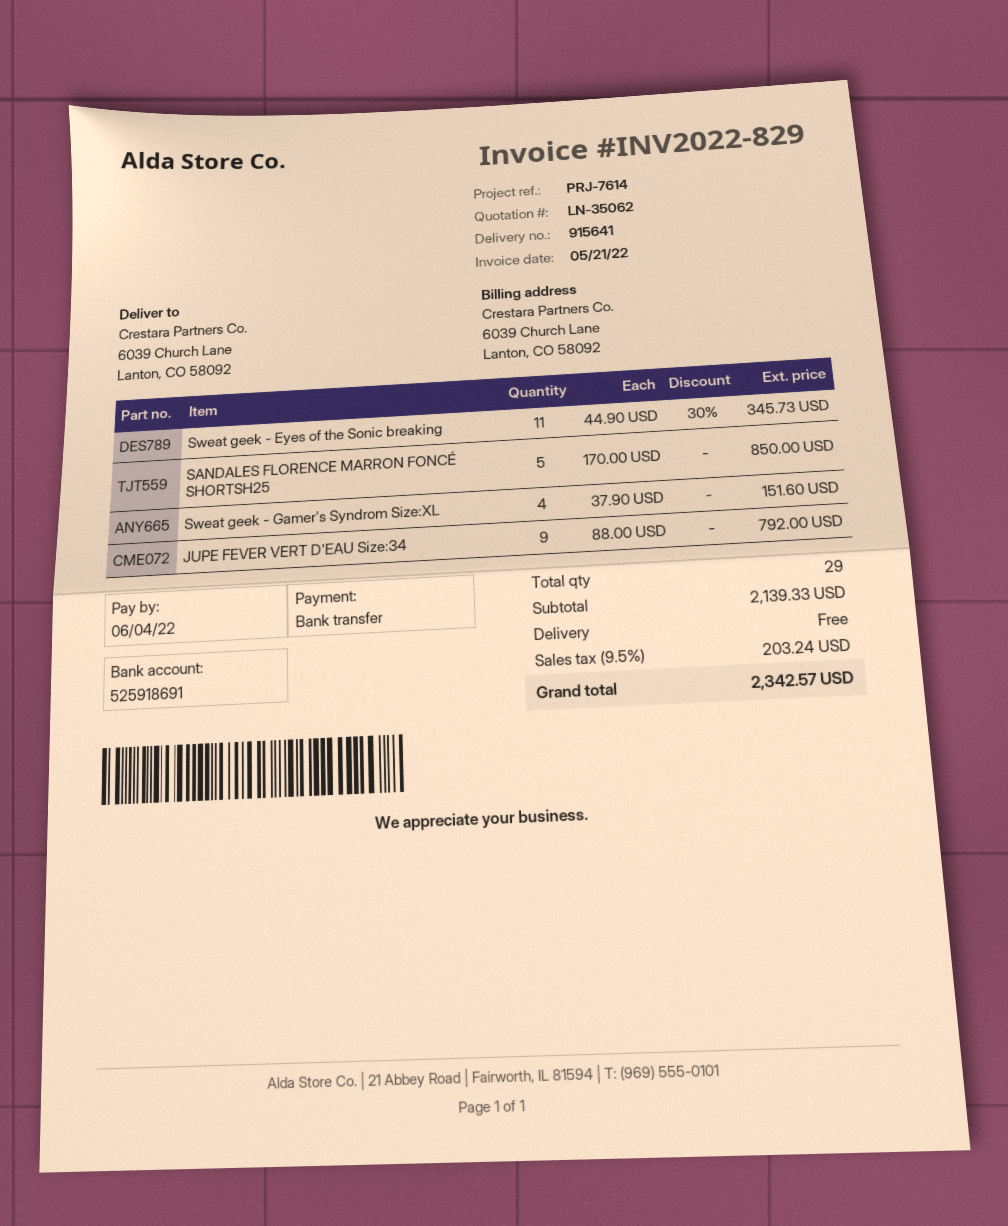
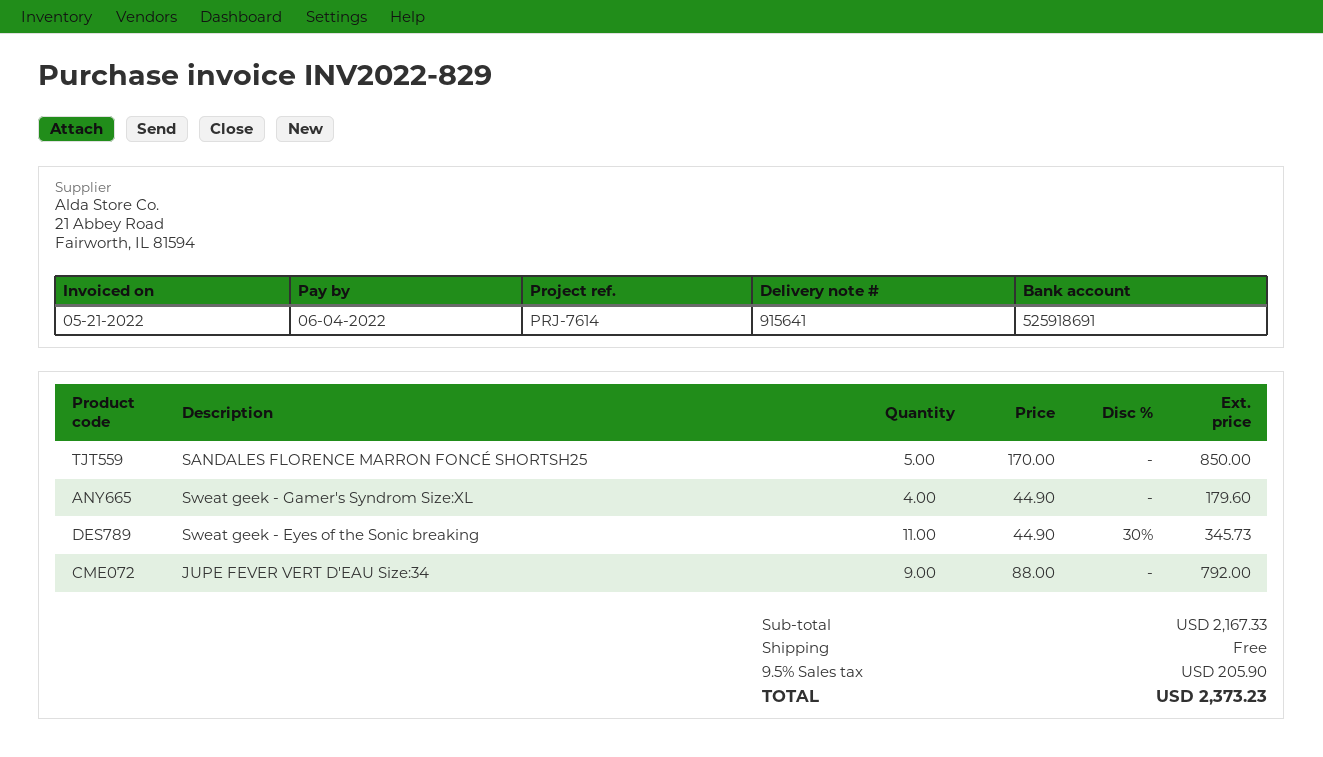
Sweat geek - Gamer's Syndrom Size:XL: 4 x 37.90 = 151.60 -> 4 x 44.90 = 179.60
subtotal: 2139.33 -> 2167.33
tax: 9.5% = 203.24 -> 9.5% = 205.90
total: 2342.57 -> 2373.23

